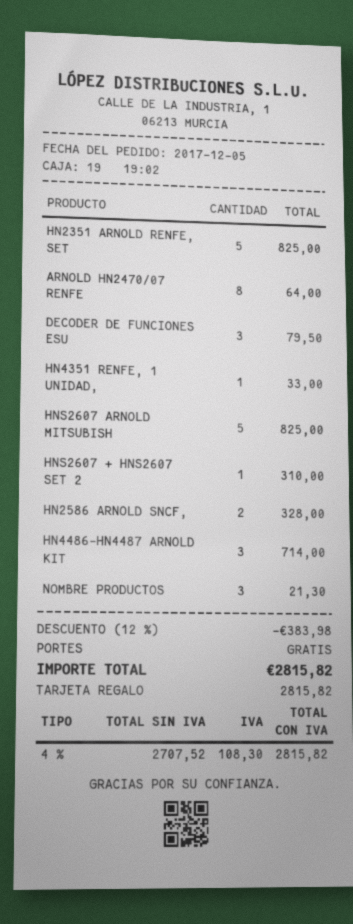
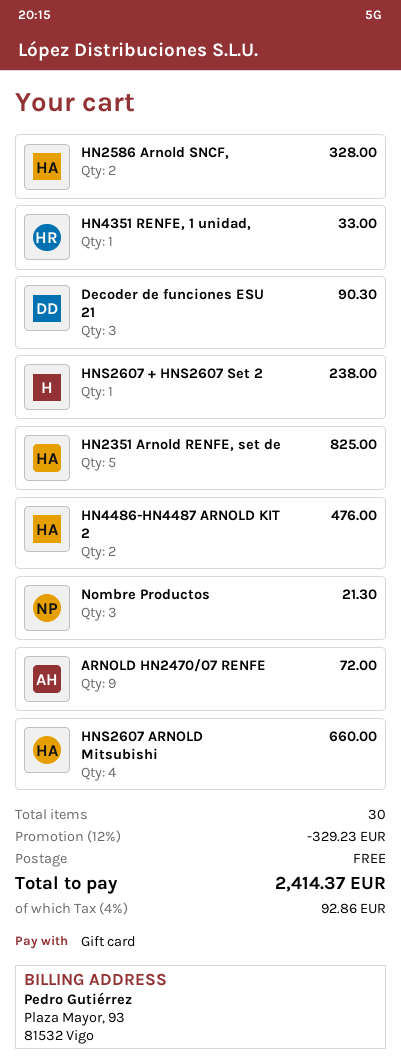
ARNOLD HN2470/07 RENFE: 8 for 64.00 -> 9 for 72.00
DECODER DE FUNCIONES ESU: 3 for 79.50 -> 3 for 90.30
HNS2607 ARNOLD MITSUBISH: 5 for 825.00 -> 4 for 660.00
HNS2607 + HNS2607 SET 2: 1 for 310.00 -> 1 for 238.00
HN4486-HN4487 ARNOLD KIT: 3 for 714.00 -> 2 for 476.00
discount: 12% = 383.98 -> 12% = 329.23
tax: 4% = 108.30 -> 4% = 92.86
total: 2815.82 -> 2414.37

